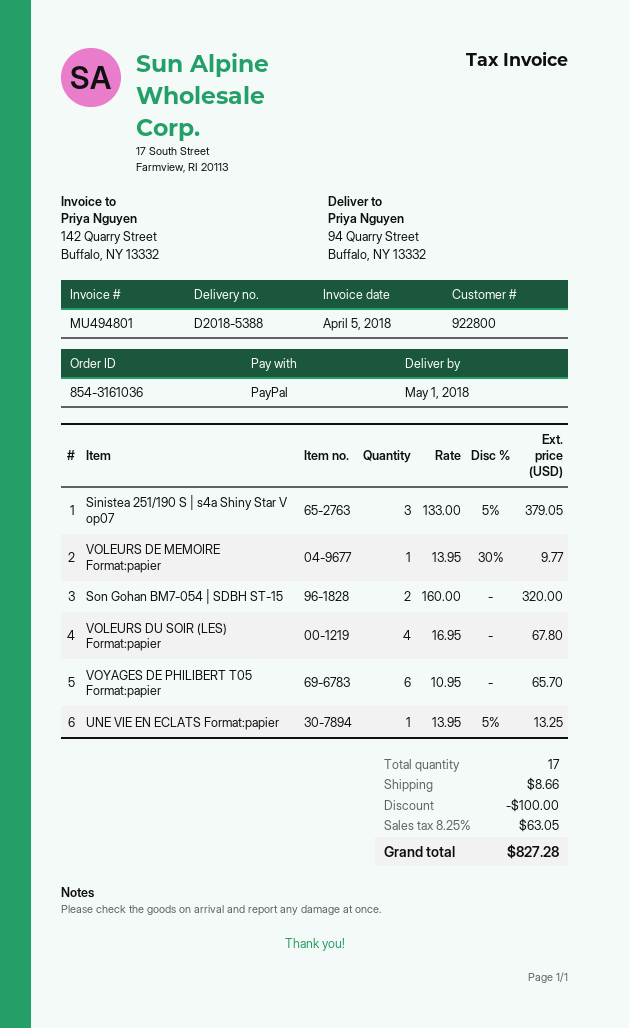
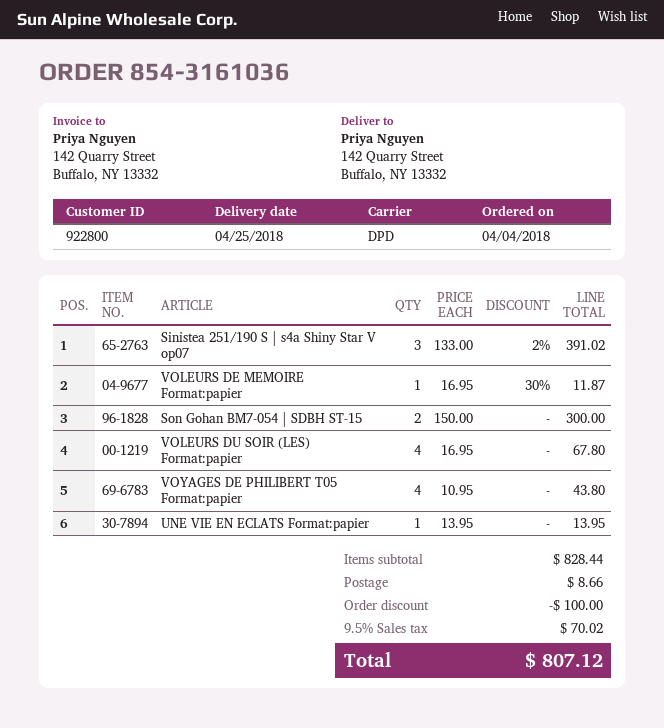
delivery date: 2018-05-01 -> 2018-04-25
ship to: 94 Quarry Street, Buffalo, NY 13332 -> 142 Quarry Street, Buffalo, NY 13332
Sinistea 251/190 S | s4a Shiny Star V op07: 3 x 133.00 - 5% = 379.05 -> 3 x 133.00 - 2% = 391.02
VOLEURS DE MEMOIRE Format:papier: 1 x 13.95 - 30% = 9.77 -> 1 x 16.95 - 30% = 11.87
Son Gohan BM7-054 | SDBH ST-15: 2 x 160.00 = 320.00 -> 2 x 150.00 = 300.00
VOYAGES DE PHILIBERT T05 Format:papier: 6 x 10.95 = 65.70 -> 4 x 10.95 = 43.80
UNE VIE EN ECLATS Format:papier: 1 x 13.95 - 5% = 13.25 -> 1 x 13.95 = 13.95
tax: 8.25% = 63.05 -> 9.5% = 70.02
total: 827.28 -> 807.12

